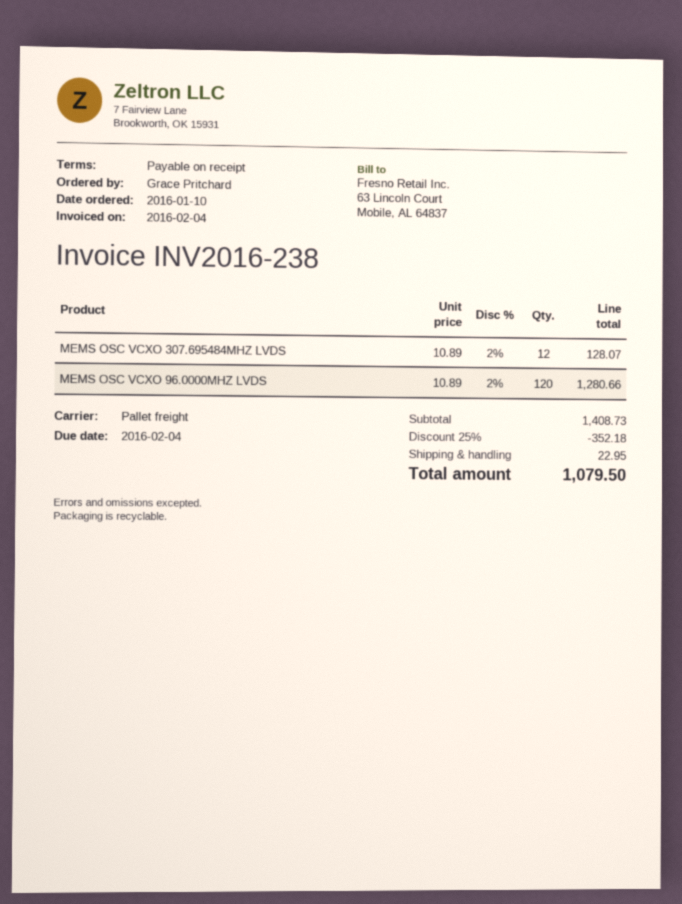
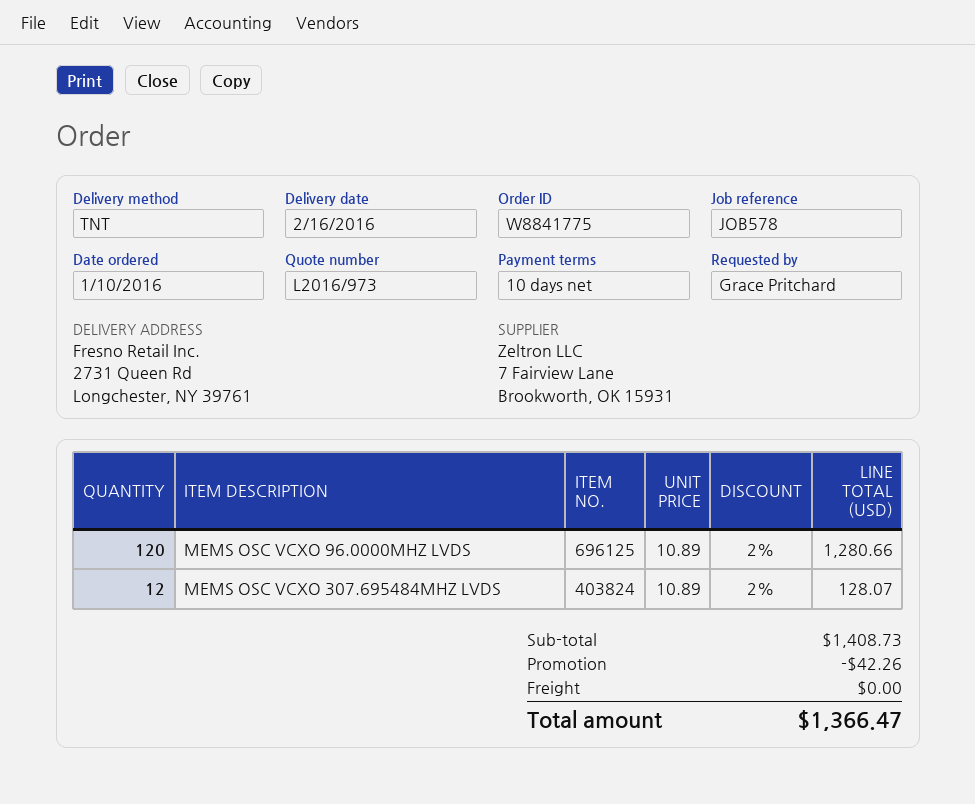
payment terms: on receipt -> 10 days
shipping method: pallet freight -> TNT
discount: 352.18 -> 42.26
shipping: 22.95 -> 0.00
total: 1079.50 -> 1366.47

